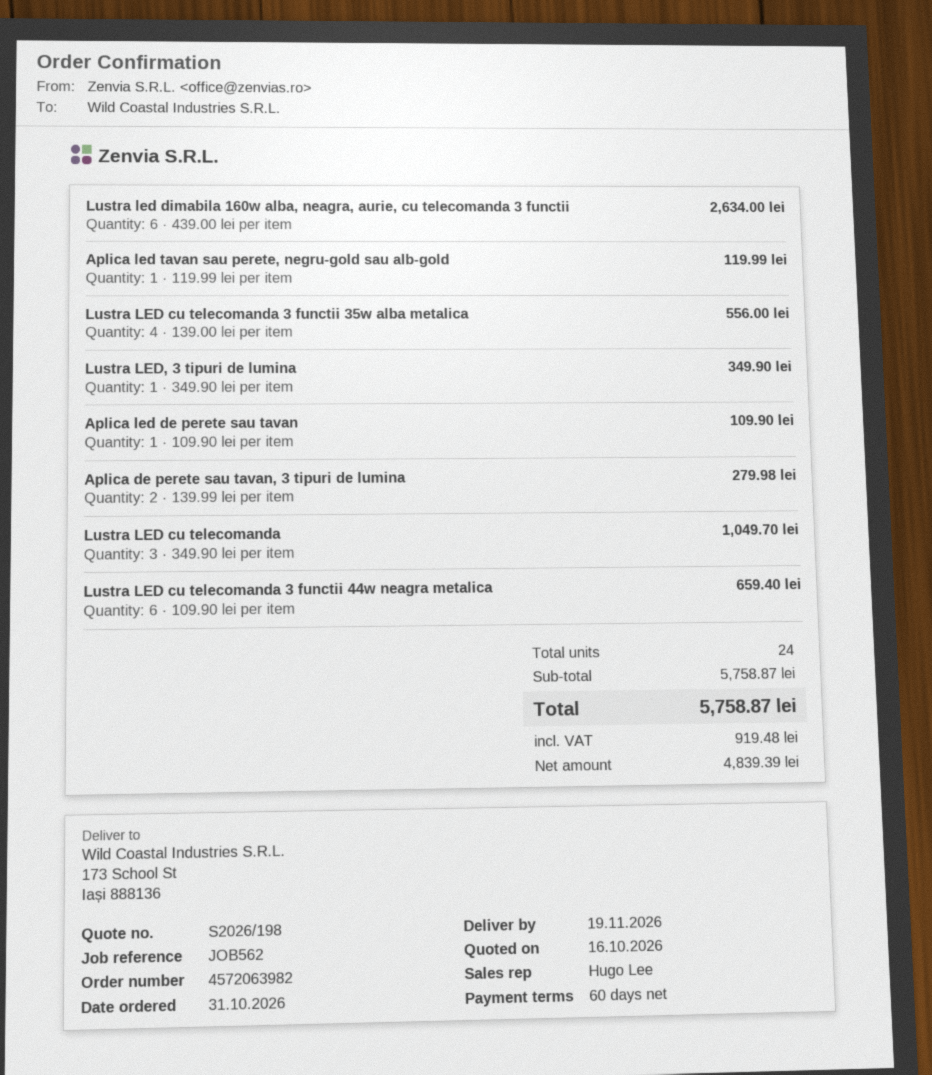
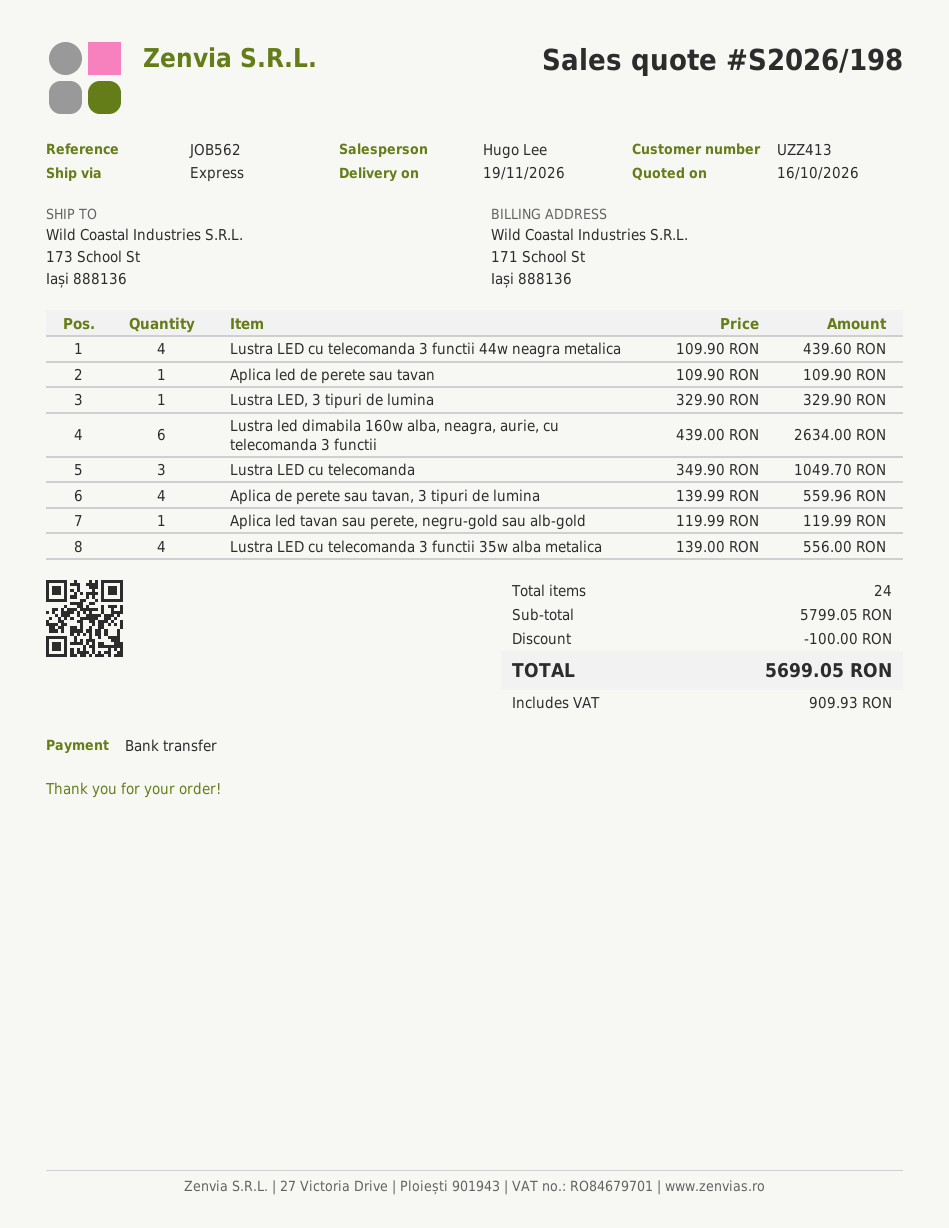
Lustra LED, 3 tipuri de lumina: 1 x 349.90 = 349.90 -> 1 x 329.90 = 329.90
Aplica de perete sau tavan, 3 tipuri de lumina: 2 x 139.99 = 279.98 -> 4 x 139.99 = 559.96
Lustra LED cu telecomanda 3 functii 44w neagra metalica: 6 x 109.90 = 659.40 -> 4 x 109.90 = 439.60
subtotal: 5758.87 -> 5799.05
discount: none -> 100.00
tax: 919.48 -> 909.93
total: 5758.87 -> 5699.05

